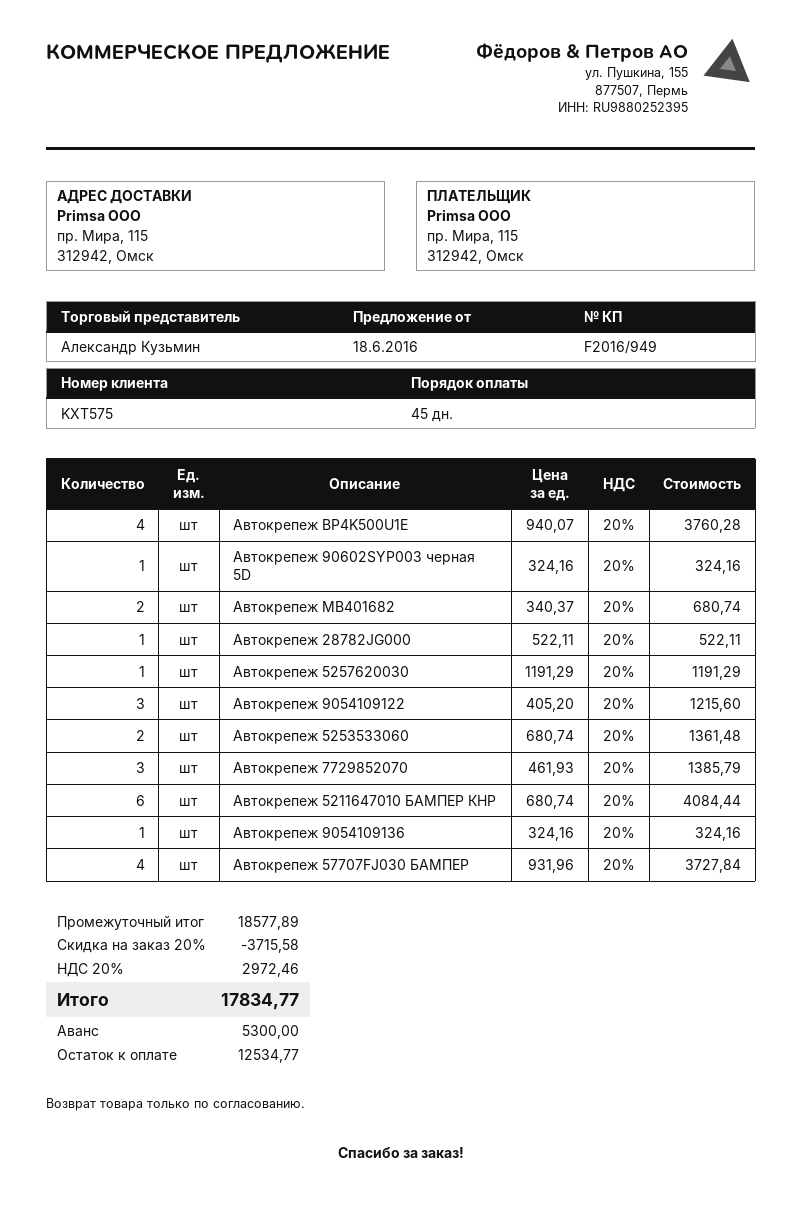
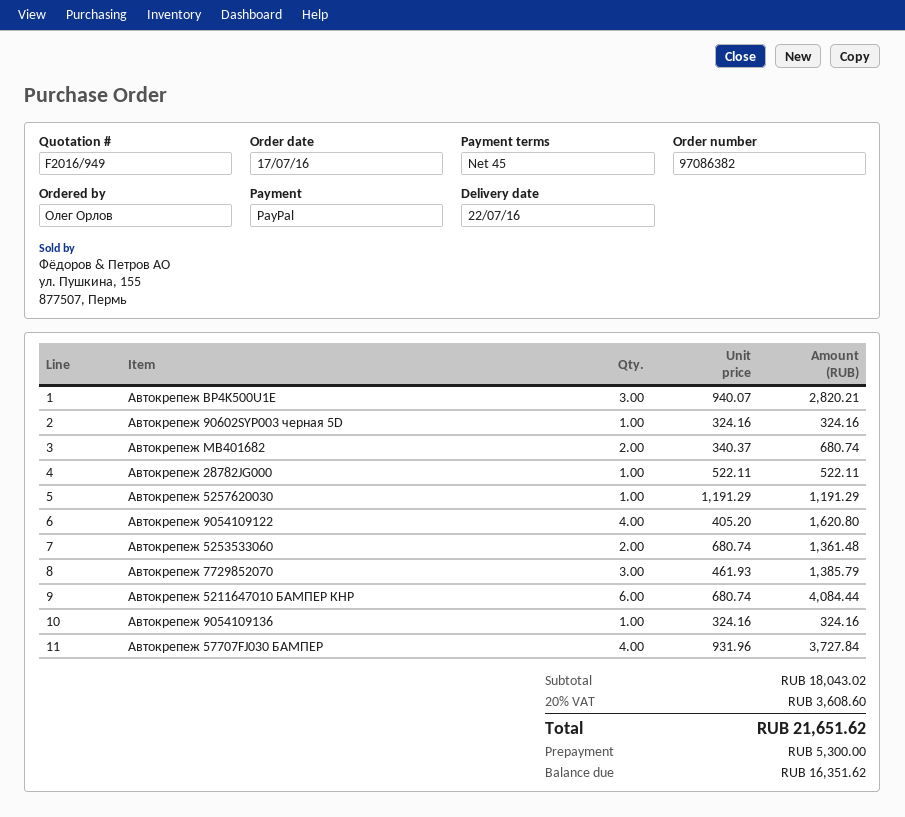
Автокрепеж BP4K500U1E: 4 x 940.07 = 3760.28 -> 3 x 940.07 = 2820.21
Автокрепеж 9054109122: 3 x 405.20 = 1215.60 -> 4 x 405.20 = 1620.80
subtotal: 18577.89 -> 18043.02
discount: 20% = 3715.58 -> none
tax: 20% = 2972.46 -> 20% = 3608.60
total: 17834.77 -> 21651.62
balance: 12534.77 -> 16351.62

